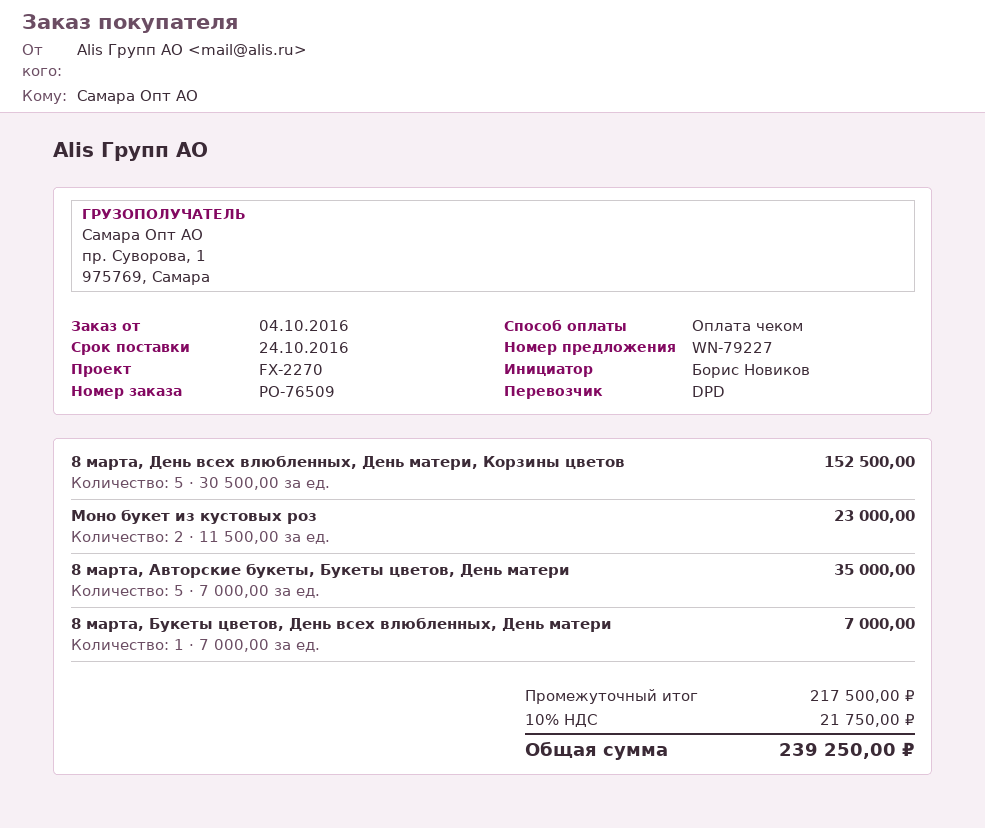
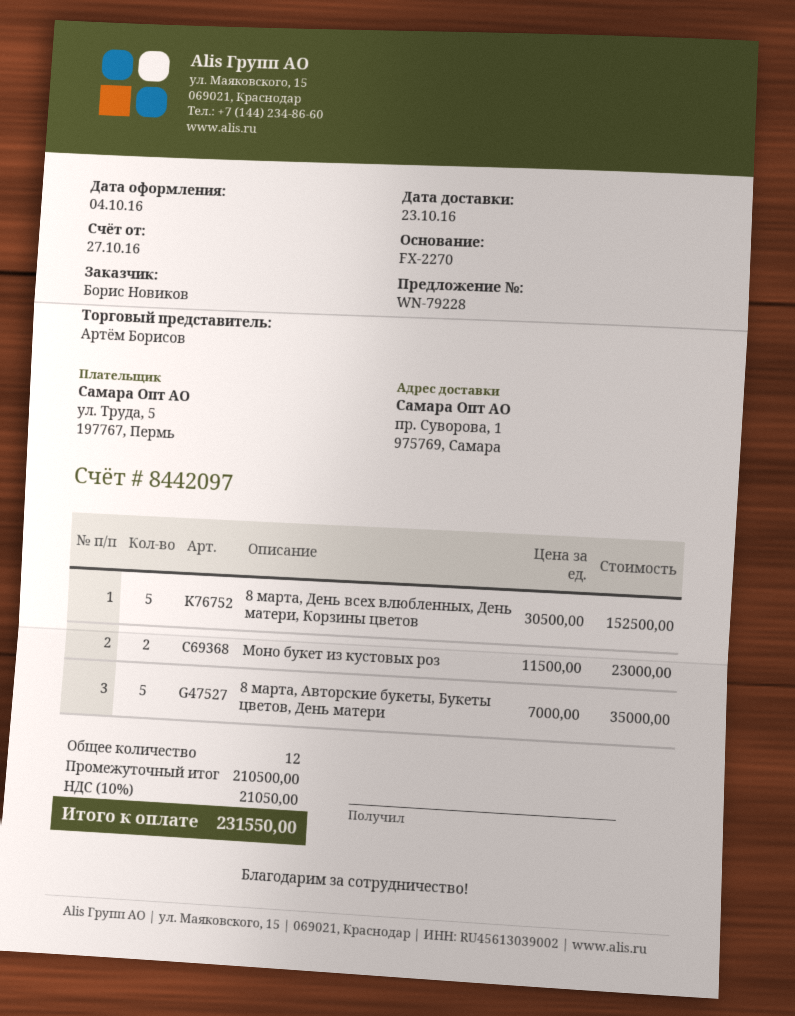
quote number: WN-79227 -> WN-79228
delivery date: 2016-10-24 -> 2016-10-23
8 марта, Букеты цветов, День всех влюбленных, День матери: 1 x 7000.00 = 7000.00 -> none
subtotal: 217500.00 -> 210500.00
tax: 10% = 21750.00 -> 10% = 21050.00
total: 239250.00 -> 231550.00

